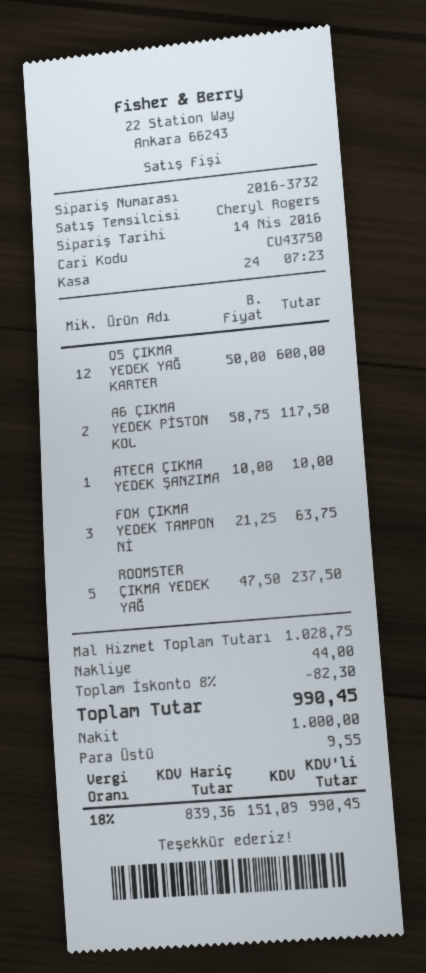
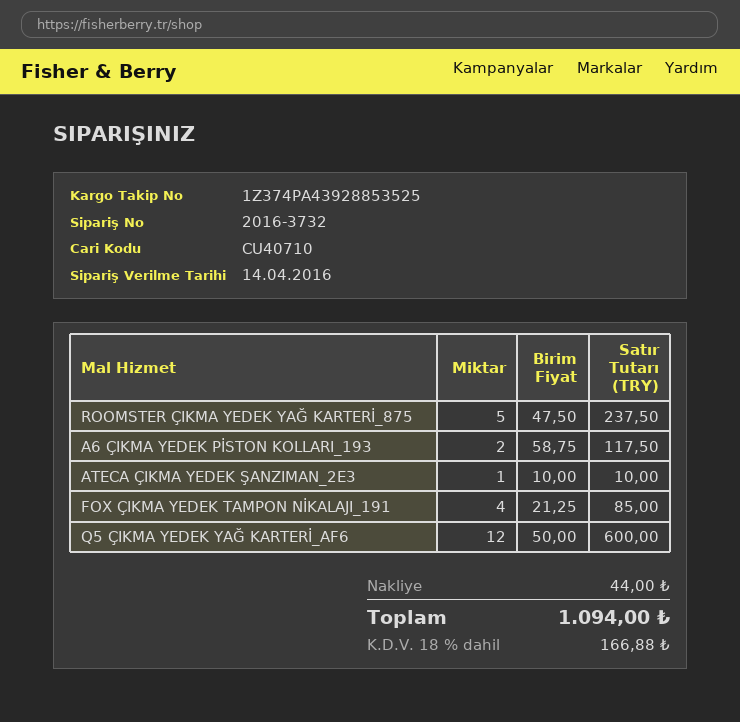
customer number: CU43750 -> CU40710
FOX ÇIKMA YEDEK TAMPON Nİ: 3 x 21.25 = 63.75 -> 4 x 21.25 = 85.00
discount: 8% = 82.30 -> none
tax: 18% = 151.09 -> 18% = 166.88
total: 990.45 -> 1094.00

